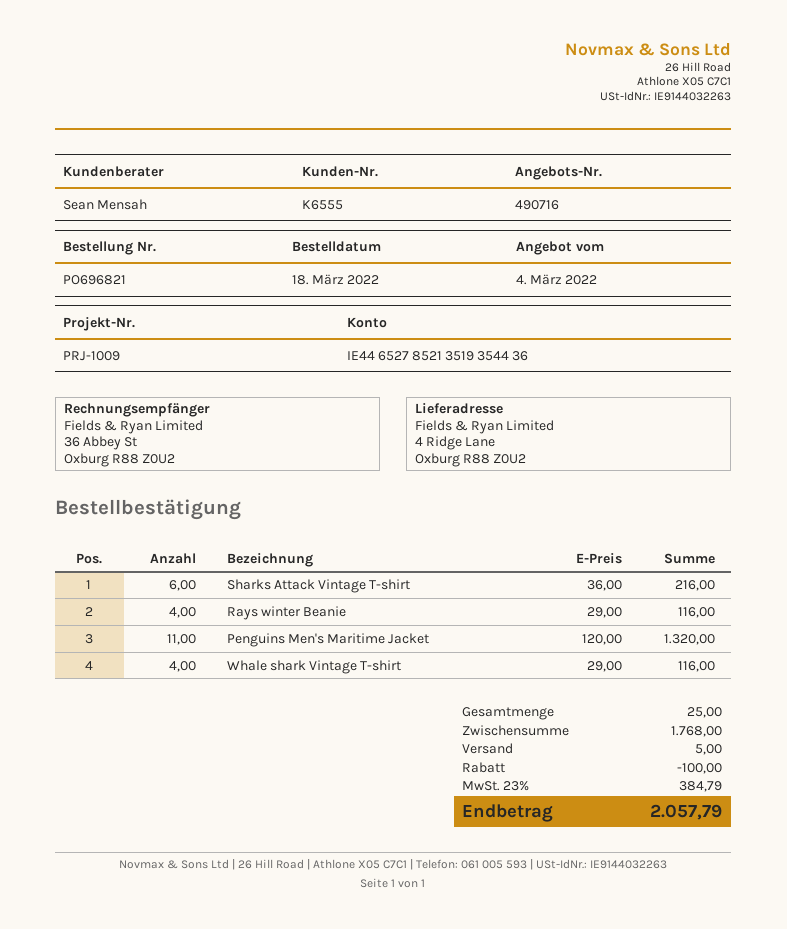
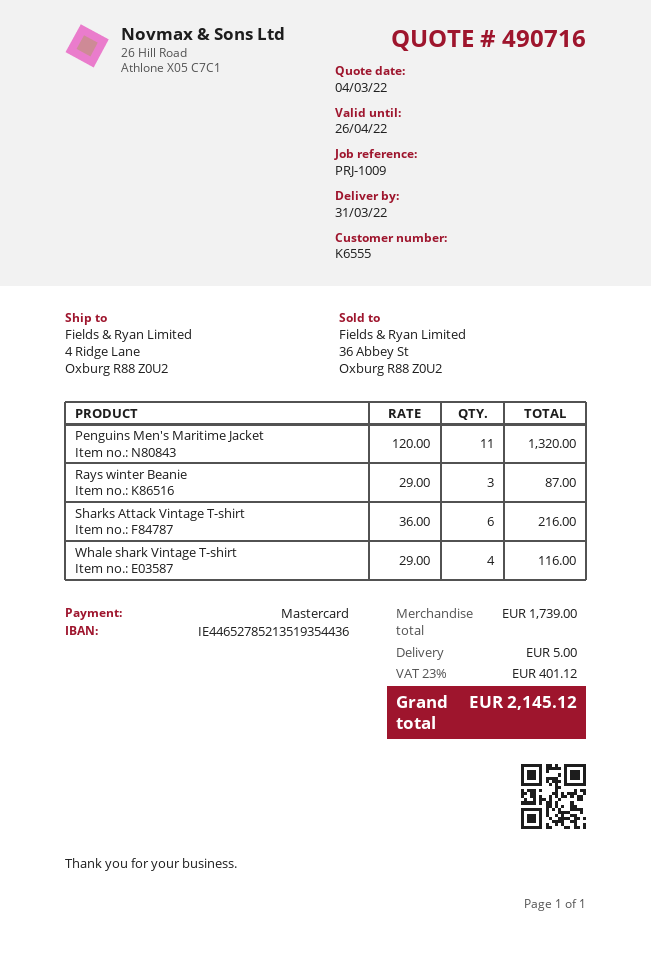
Rays winter Beanie: 4 x 29.00 = 116.00 -> 3 x 29.00 = 87.00
subtotal: 1768.00 -> 1739.00
discount: 100.00 -> none
tax: 23% = 384.79 -> 23% = 401.12
total: 2057.79 -> 2145.12

